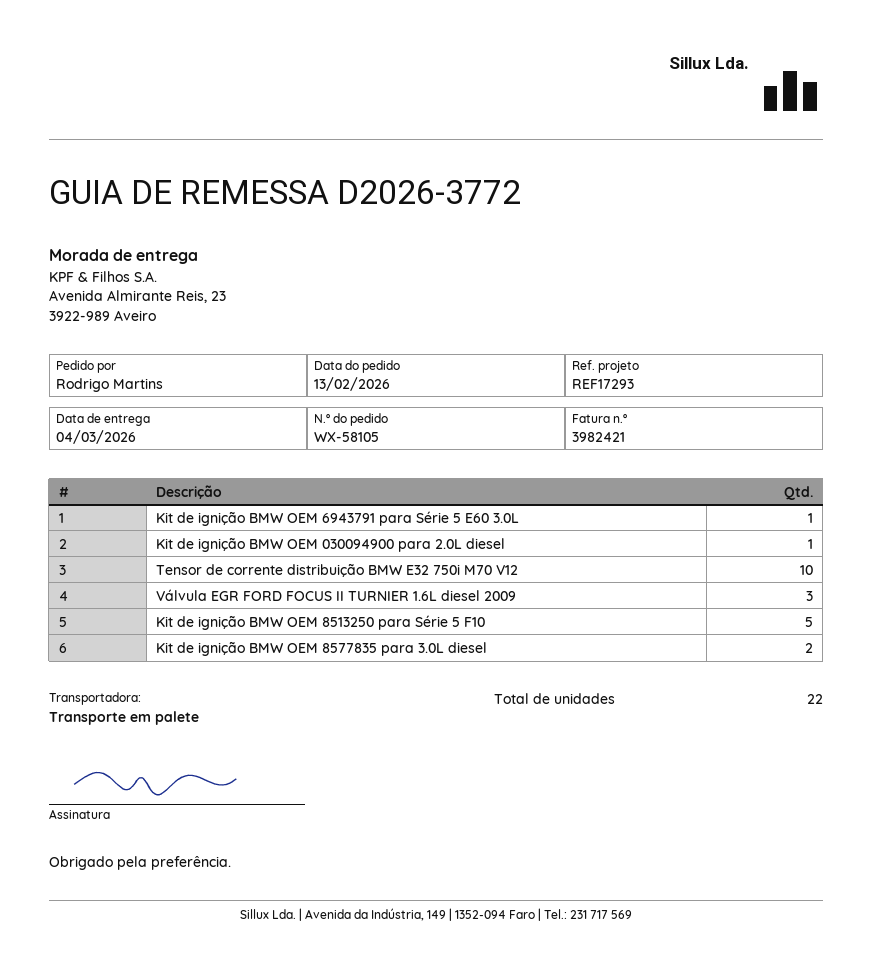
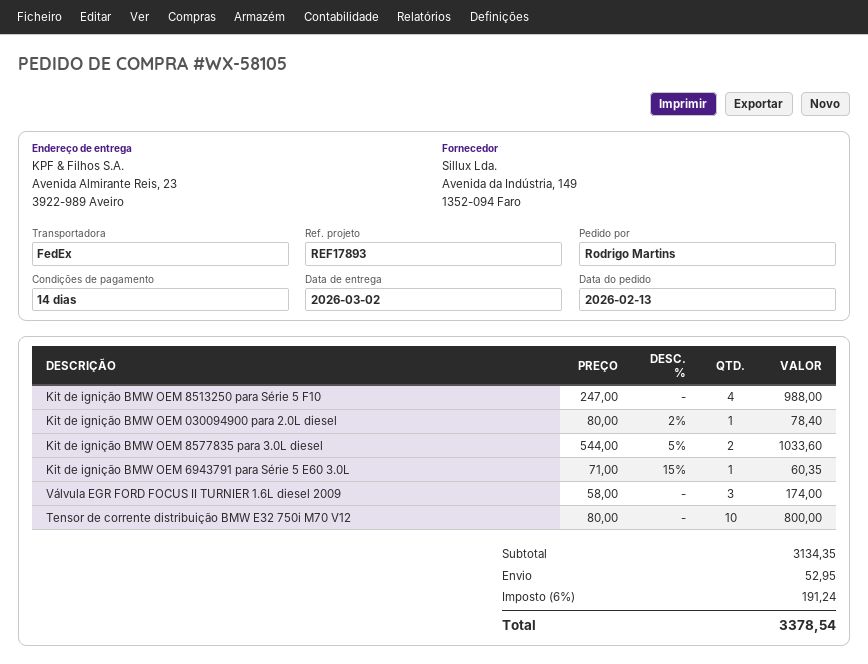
delivery date: 2026-03-04 -> 2026-03-02
reference: REF17293 -> REF17893
shipping method: pallet freight -> FedEx
Kit de ignição BMW OEM 8513250 para Série 5 F10: 5 -> 4

